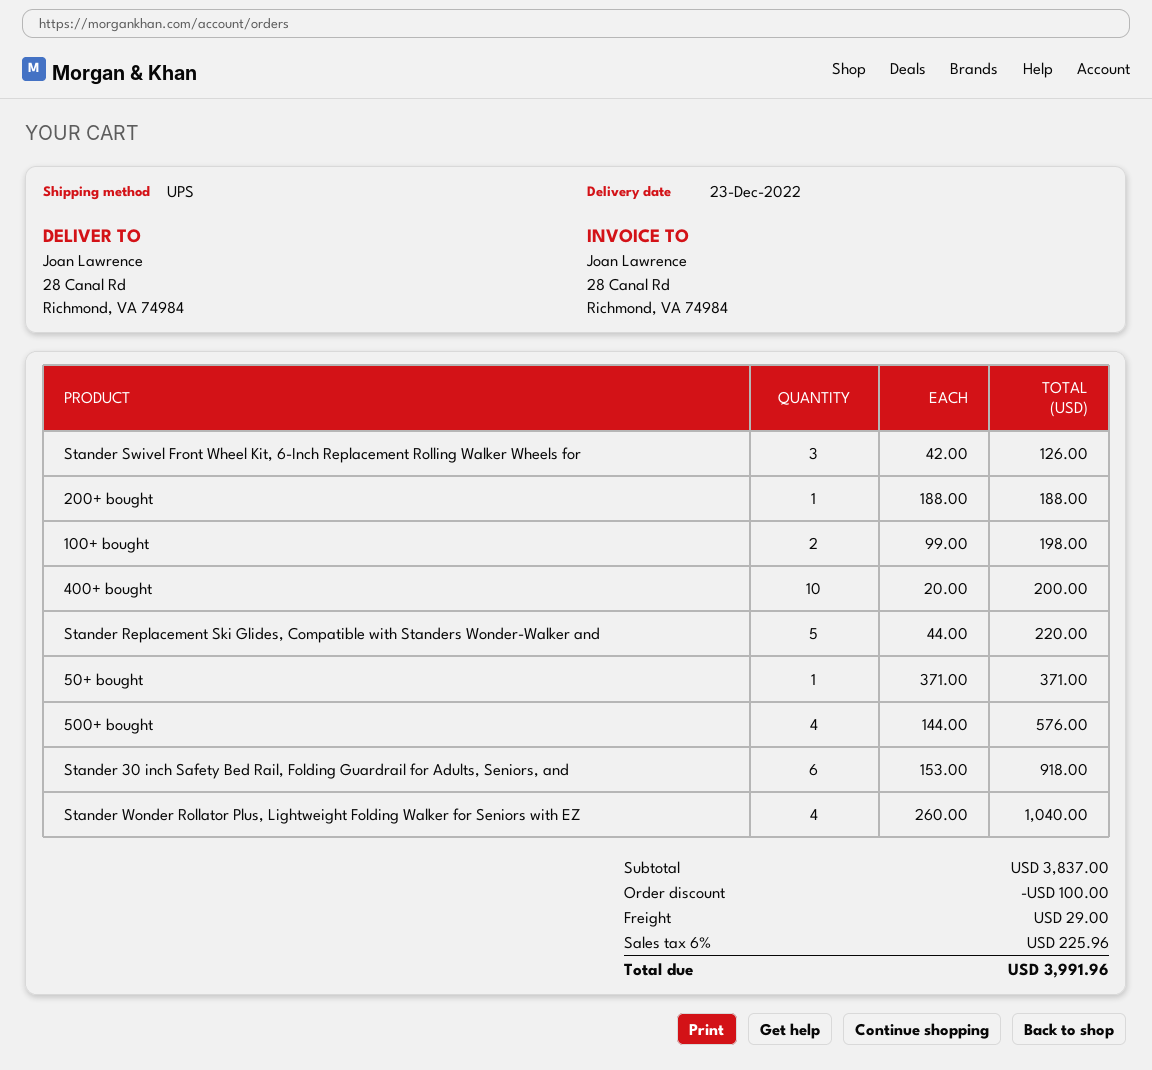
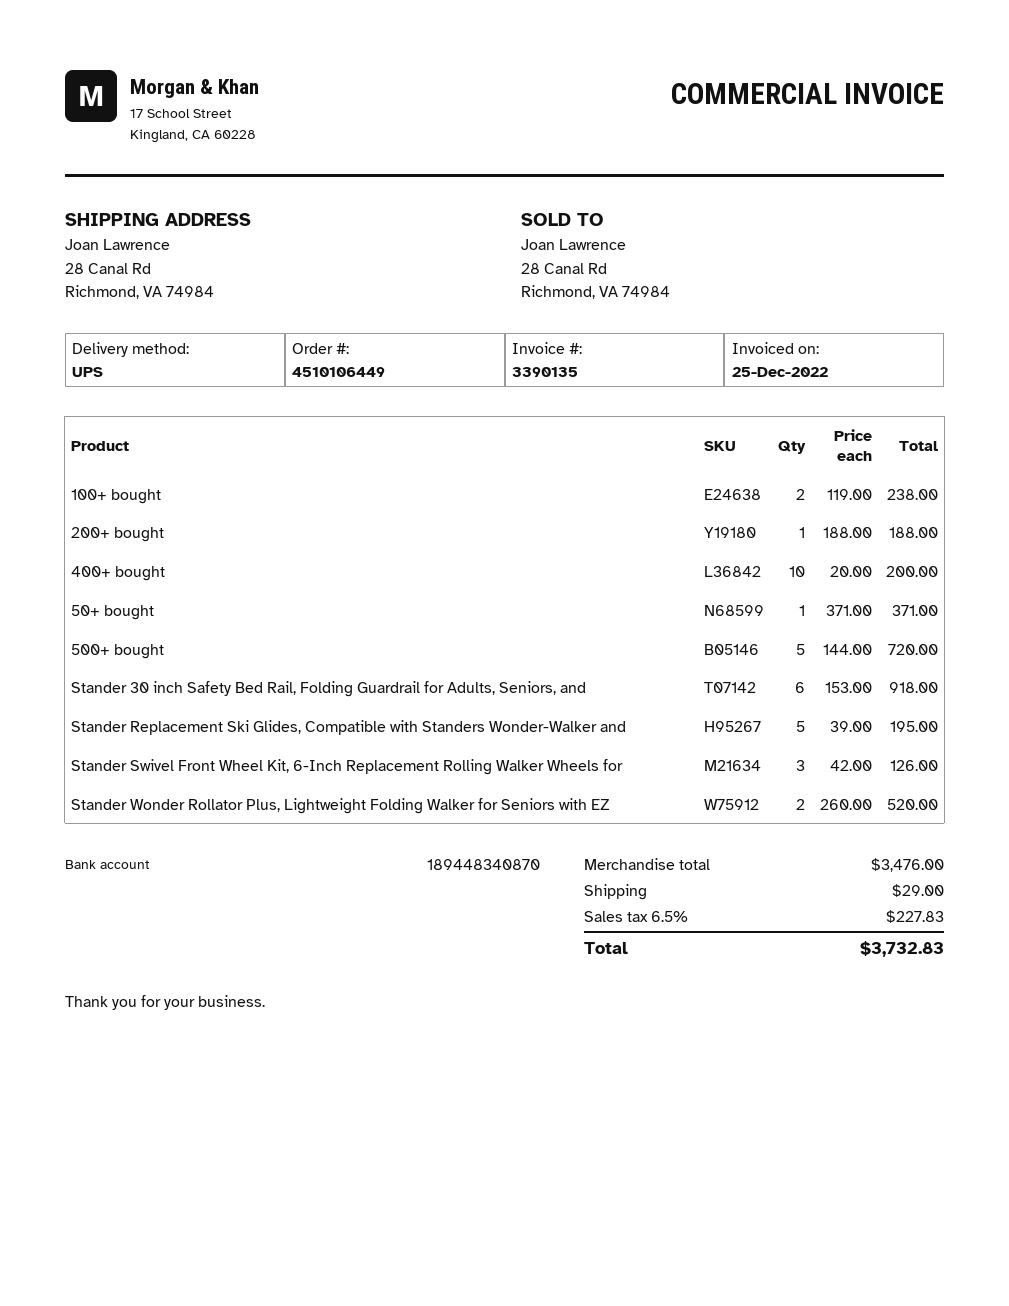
100+ bought: 2 x 99.00 = 198.00 -> 2 x 119.00 = 238.00
Stander Replacement Ski Glides, Compatible with Standers Wonder-Walker and: 5 x 44.00 = 220.00 -> 5 x 39.00 = 195.00
500+ bought: 4 x 144.00 = 576.00 -> 5 x 144.00 = 720.00
Stander Wonder Rollator Plus, Lightweight Folding Walker for Seniors with EZ: 4 x 260.00 = 1040.00 -> 2 x 260.00 = 520.00
subtotal: 3837.00 -> 3476.00
discount: 100.00 -> none
tax: 6% = 225.96 -> 6.5% = 227.83
total: 3991.96 -> 3732.83

